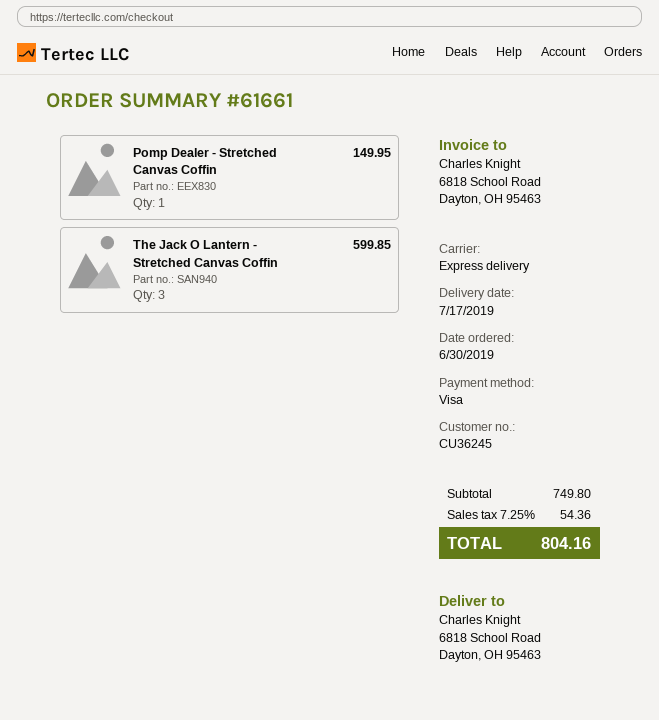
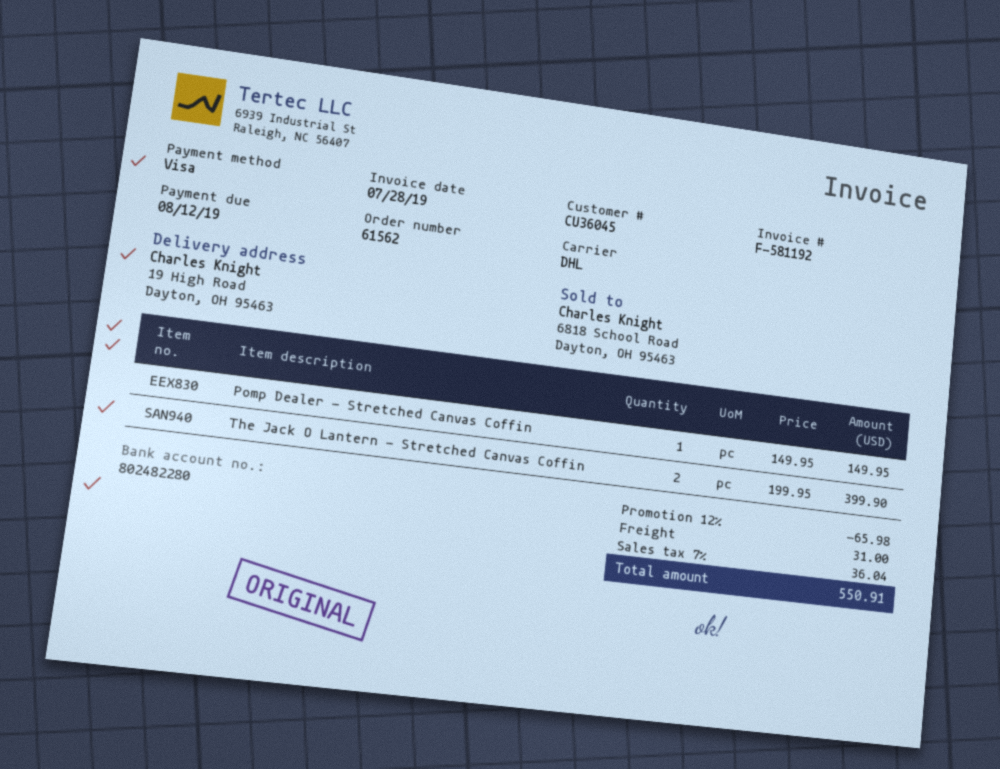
order number: 61661 -> 61562
customer number: CU36245 -> CU36045
shipping method: express -> DHL
ship to: 6818 School Road, Dayton, OH 95463 -> 19 High Road, Dayton, OH 95463
The Jack O Lantern - Stretched Canvas Coffin: 3 for 599.85 -> 2 for 399.90
discount: none -> 12% = 65.98
shipping: none -> 31.00
tax: 7.25% = 54.36 -> 7% = 36.04
total: 804.16 -> 550.91

